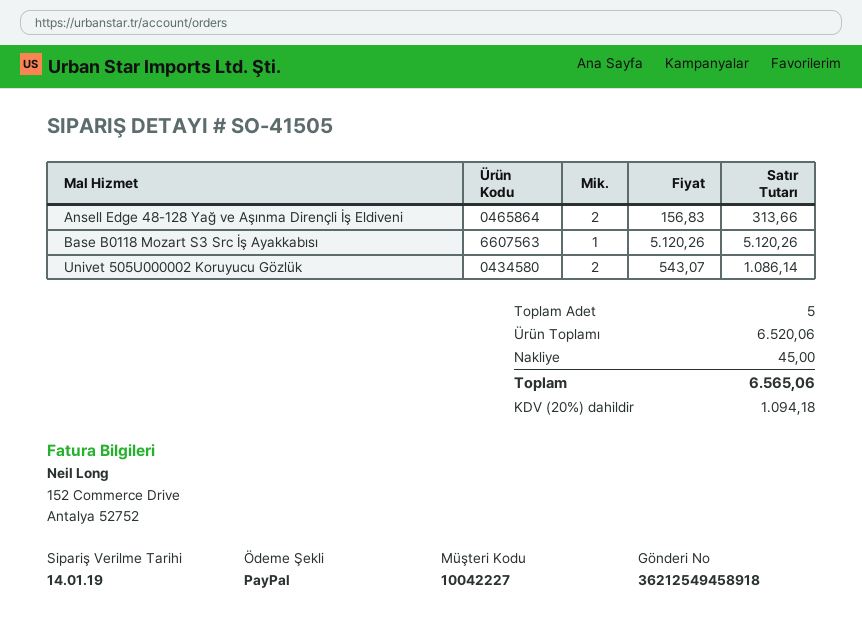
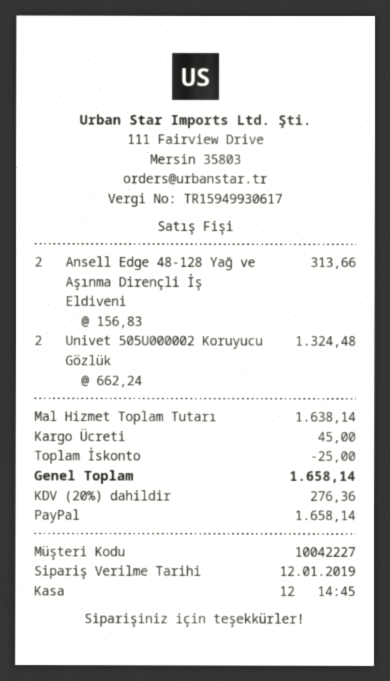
order date: 2019-01-14 -> 2019-01-12
Base B0118 Mozart S3 Src İş Ayakkabısı: 1 x 5120.26 = 5120.26 -> none
Univet 505U000002 Koruyucu Gözlük: 2 x 543.07 = 1086.14 -> 2 x 662.24 = 1324.48
subtotal: 6520.06 -> 1638.14
discount: none -> 25.00
tax: 20% = 1094.18 -> 20% = 276.36
total: 6565.06 -> 1658.14

